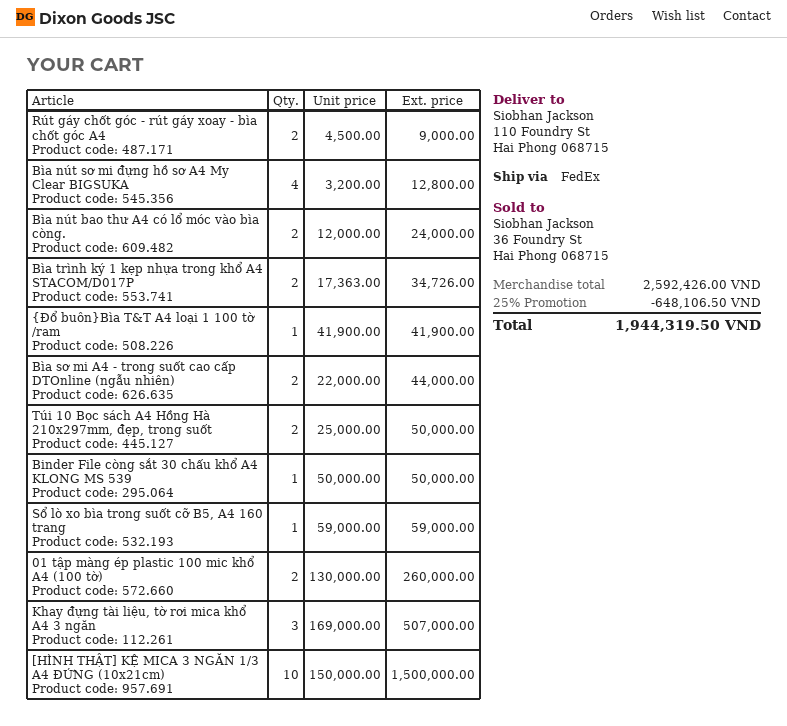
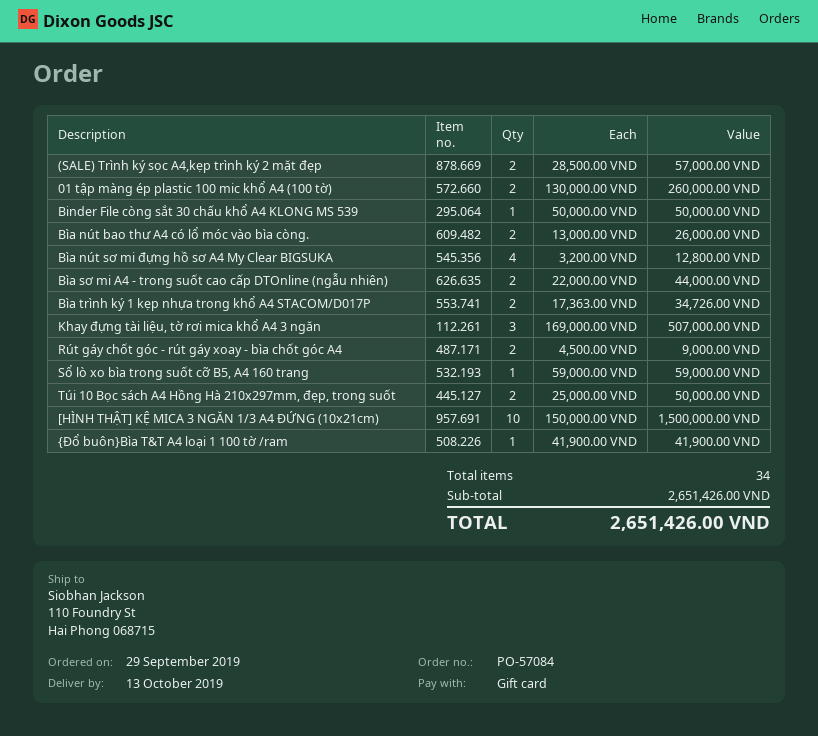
Bìa nút bao thư A4 có lổ móc vào bìa còng.: 2 x 12000.00 = 24000.00 -> 2 x 13000.00 = 26000.00
(SALE) Trình ký sọc A4,kẹp trình ký 2 mặt đẹp: none -> 2 x 28500.00 = 57000.00
subtotal: 2592426.00 -> 2651426.00
discount: 25% = 648106.50 -> none
total: 1944319.50 -> 2651426.00

